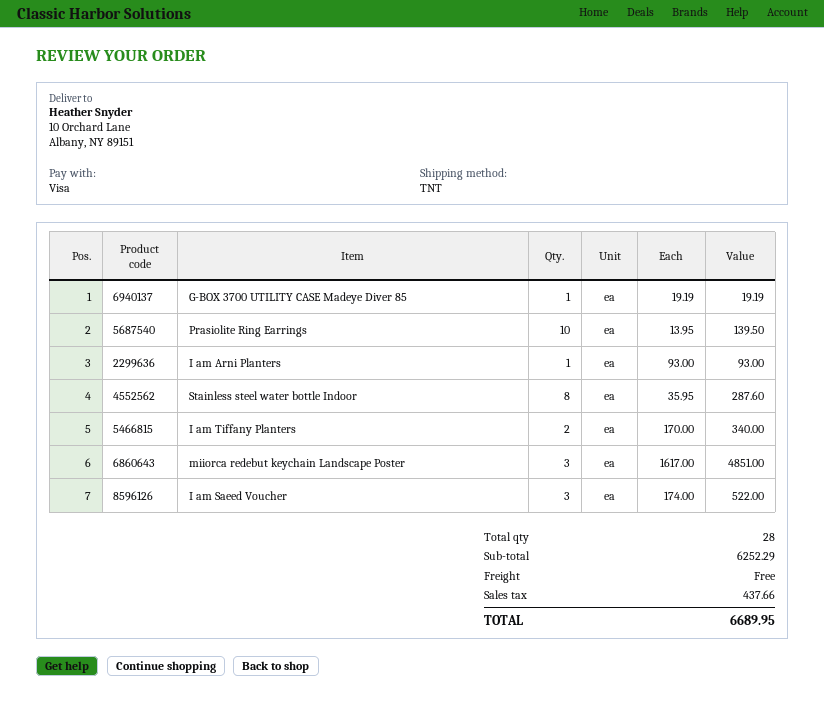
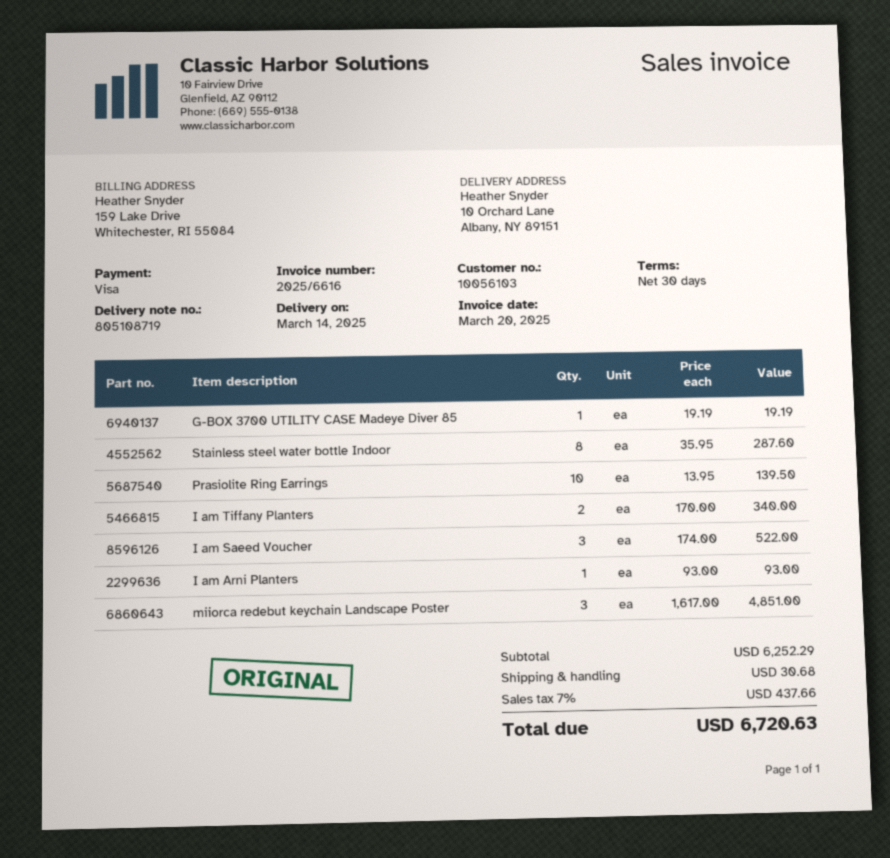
shipping: 0.00 -> 30.68
total: 6689.95 -> 6720.63

